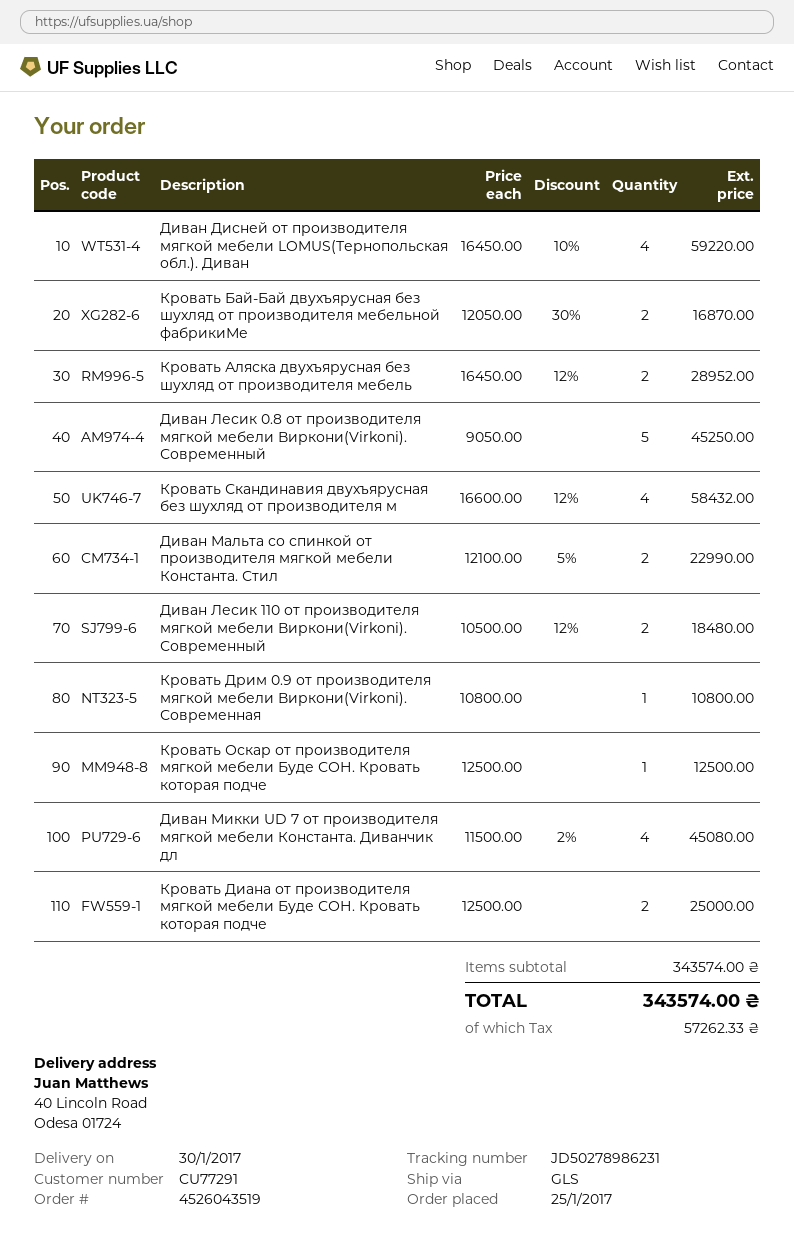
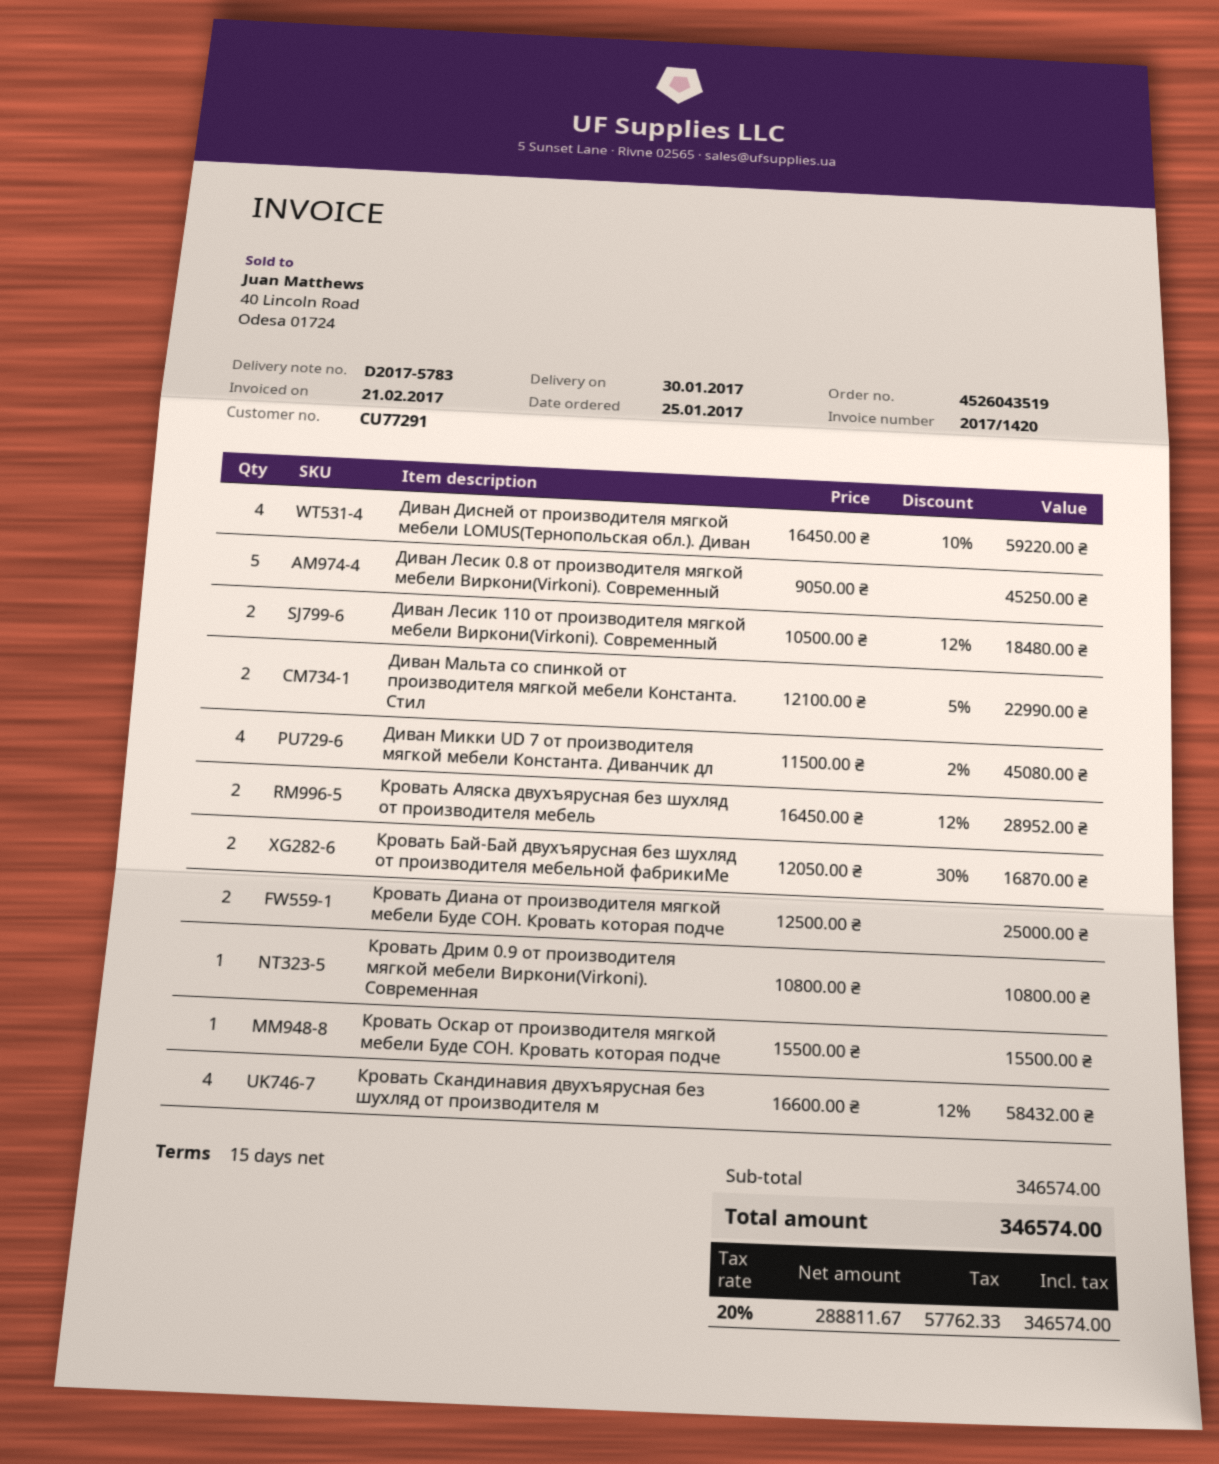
Кровать Оскар от производителя мягкой мебели Буде СОН. Кровать которая подче: 1 x 12500.00 = 12500.00 -> 1 x 15500.00 = 15500.00
subtotal: 343574.00 -> 346574.00
tax: 57262.33 -> 57762.33
total: 343574.00 -> 346574.00

